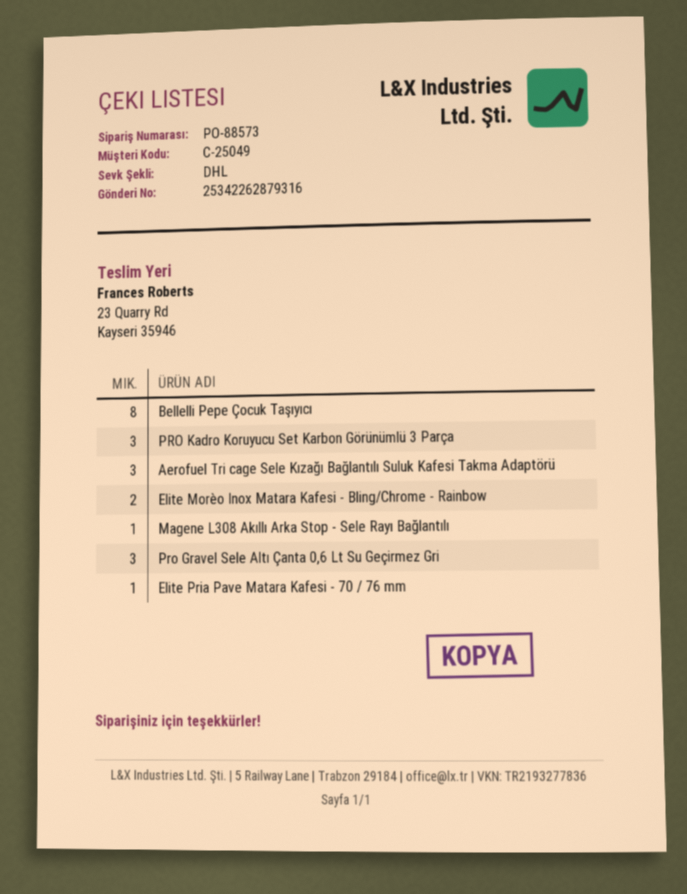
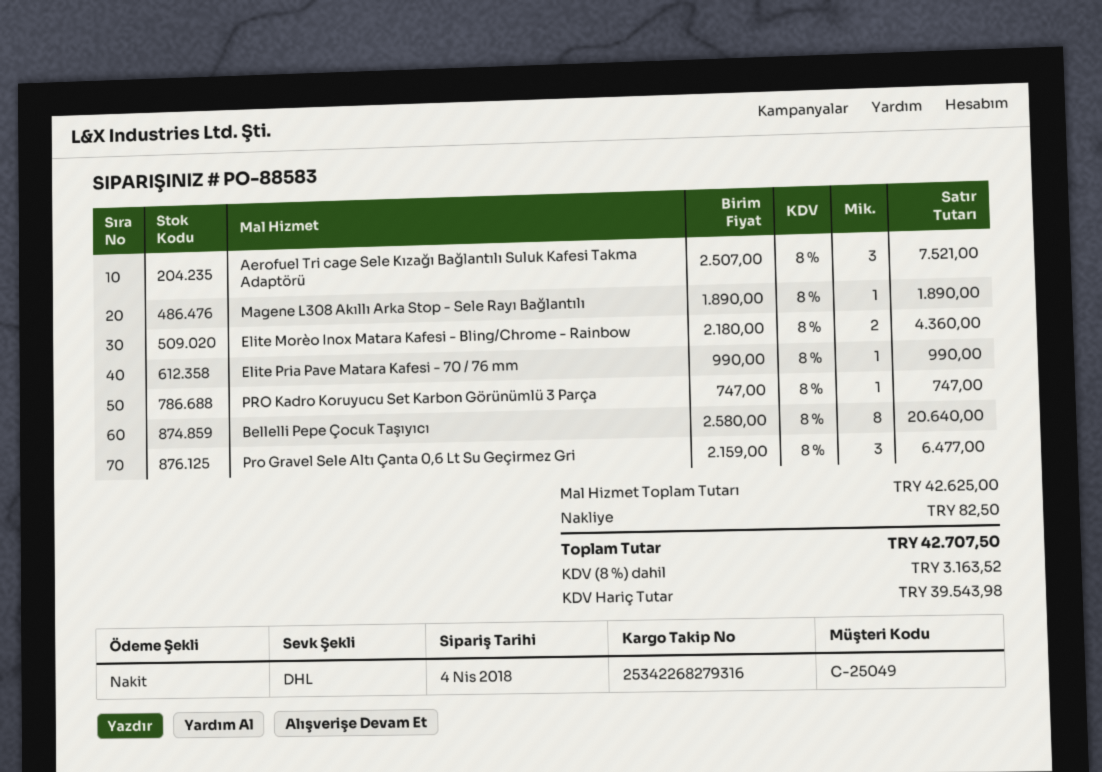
order number: PO-88573 -> PO-88583
tracking number: 25342262879316 -> 25342268279316
PRO Kadro Koruyucu Set Karbon Görünümlü 3 Parça: 3 -> 1

